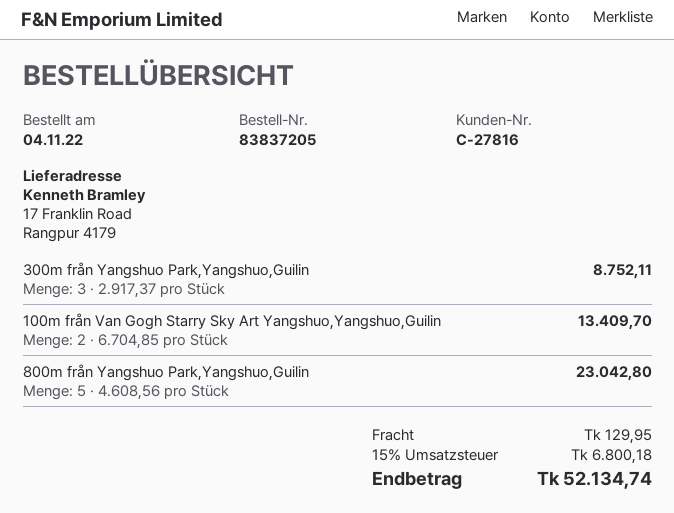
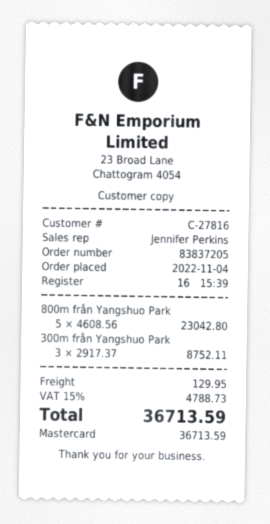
100m från Van Gogh Starry Sky Art Yangshuo,Yangshuo,Guilin: 2 x 6704.85 = 13409.70 -> none
tax: 15% = 6800.18 -> 15% = 4788.73
total: 52134.74 -> 36713.59

